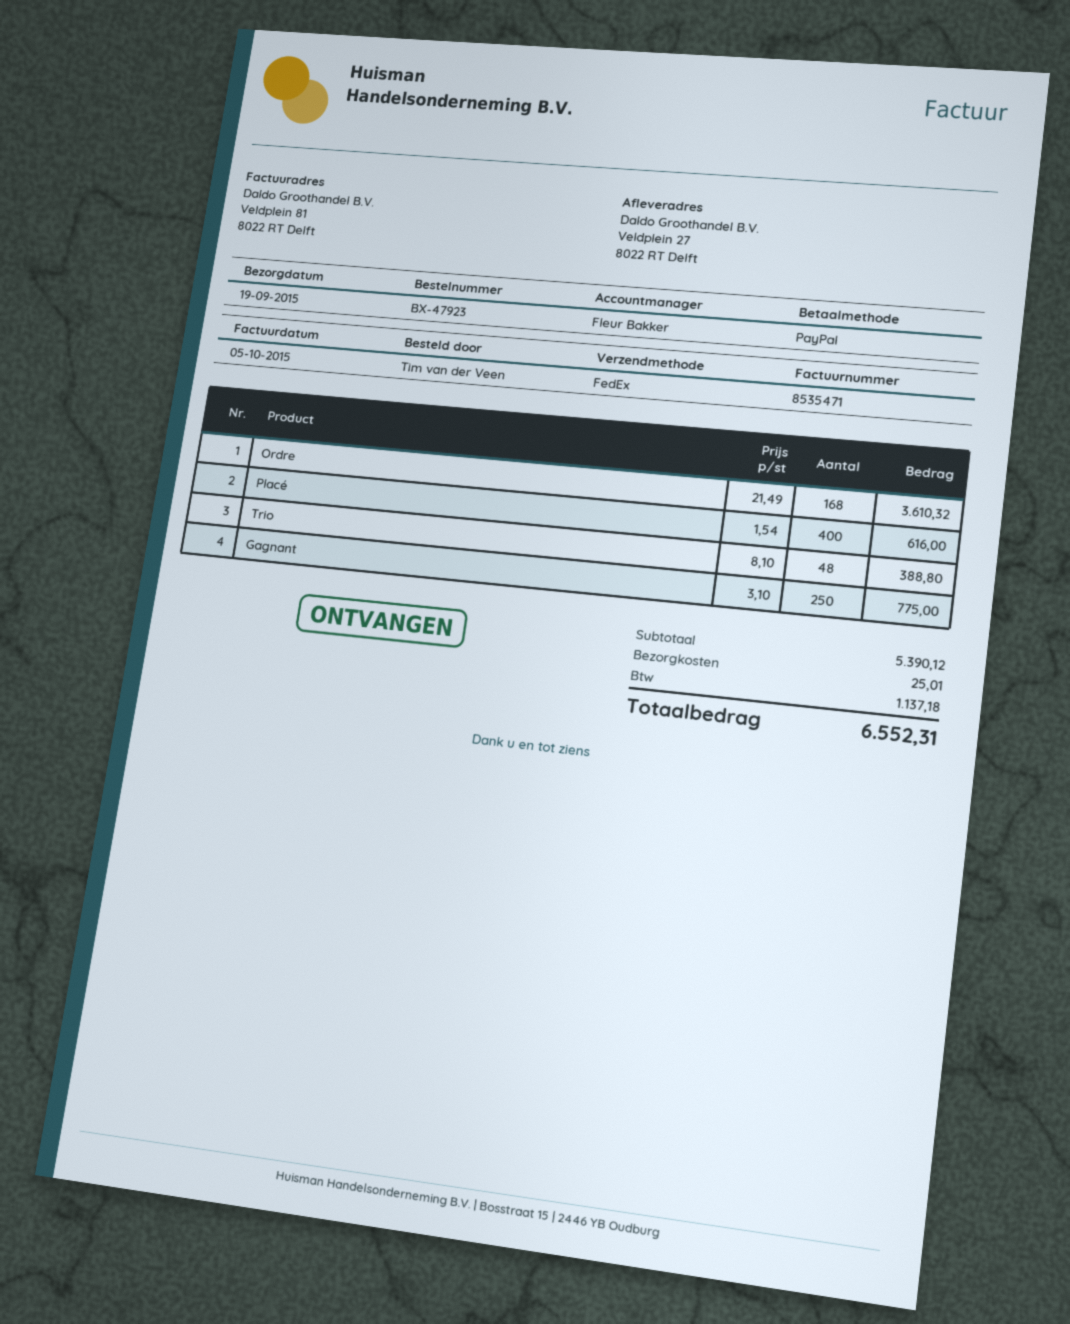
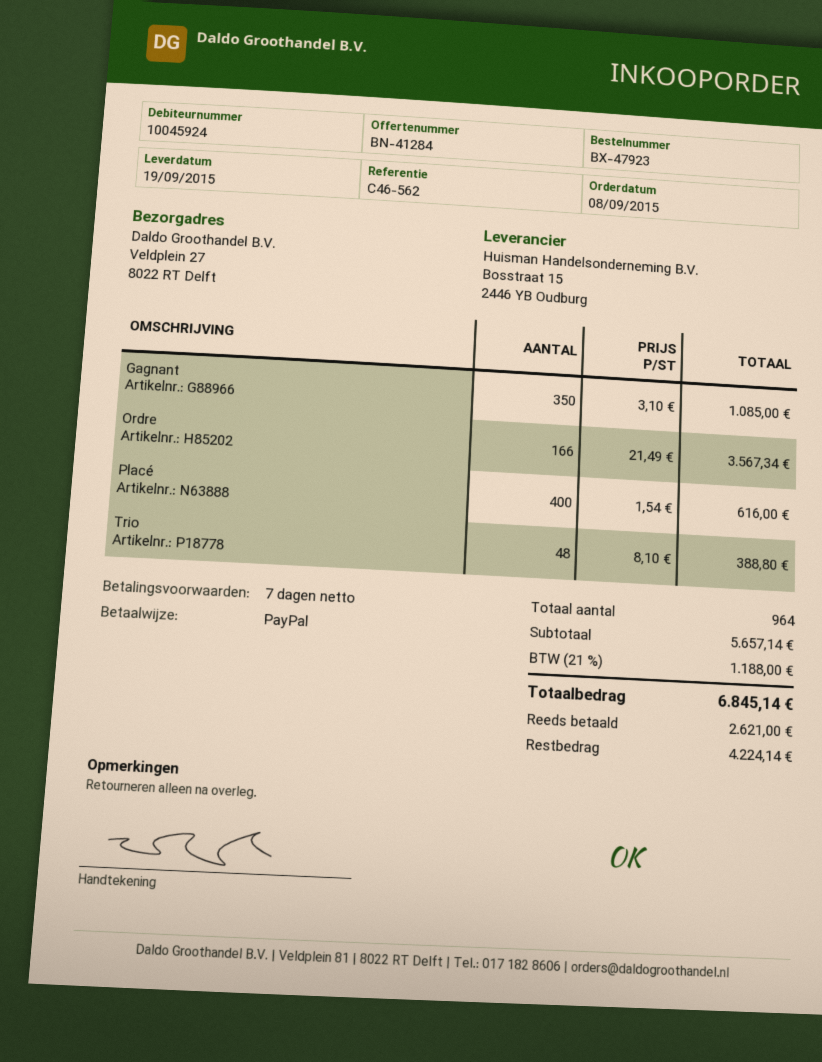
Ordre: 168 x 21.49 = 3610.32 -> 166 x 21.49 = 3567.34
Gagnant: 250 x 3.10 = 775.00 -> 350 x 3.10 = 1085.00
subtotal: 5390.12 -> 5657.14
shipping: 25.01 -> none
tax: 1137.18 -> 1188.00
total: 6552.31 -> 6845.14

